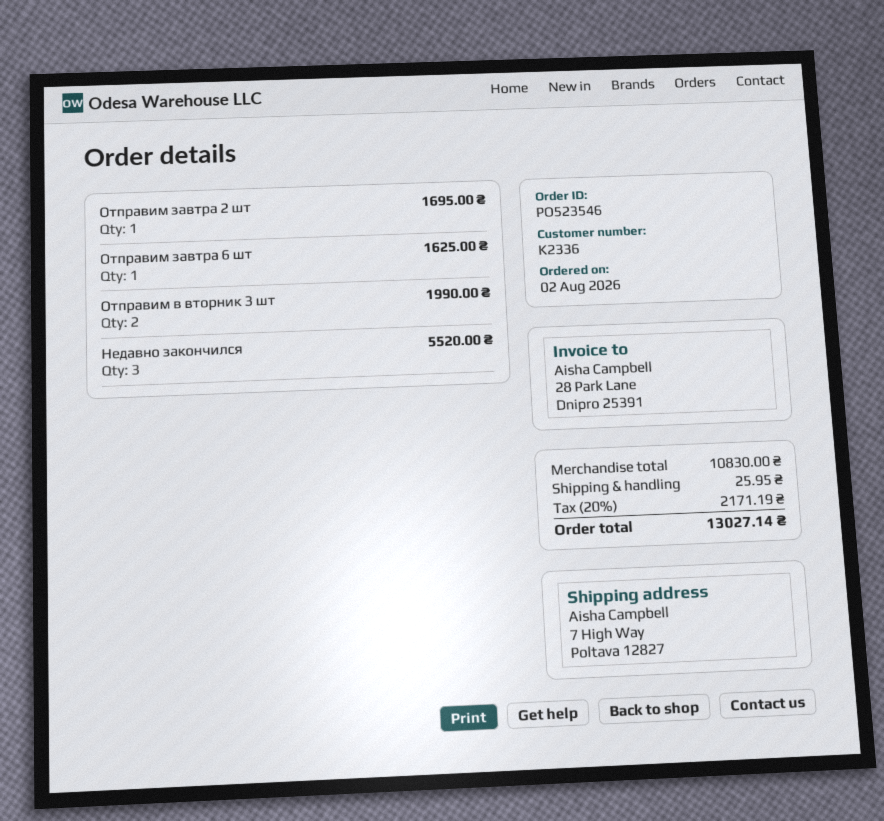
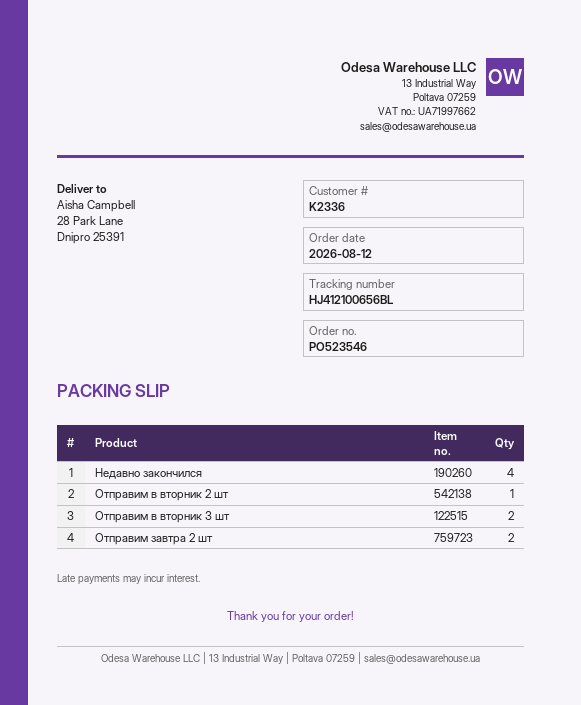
order date: 2026-08-02 -> 2026-08-12
ship to: 7 High Way, Poltava 12827 -> 28 Park Lane, Dnipro 25391
Отправим завтра 2 шт: 1 -> 2
Отправим завтра 6 шт: 1 -> none
Недавно закончился: 3 -> 4
Отправим в вторник 2 шт: none -> 1

